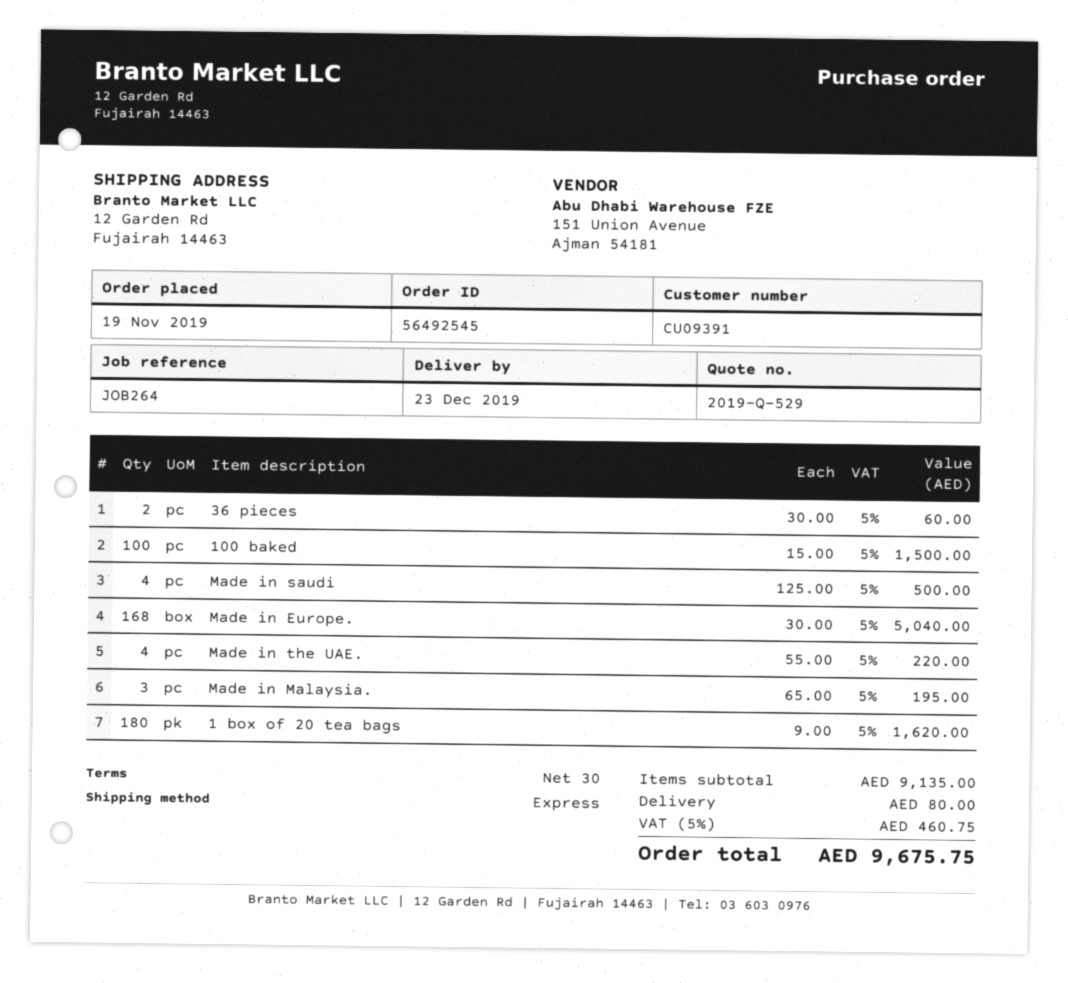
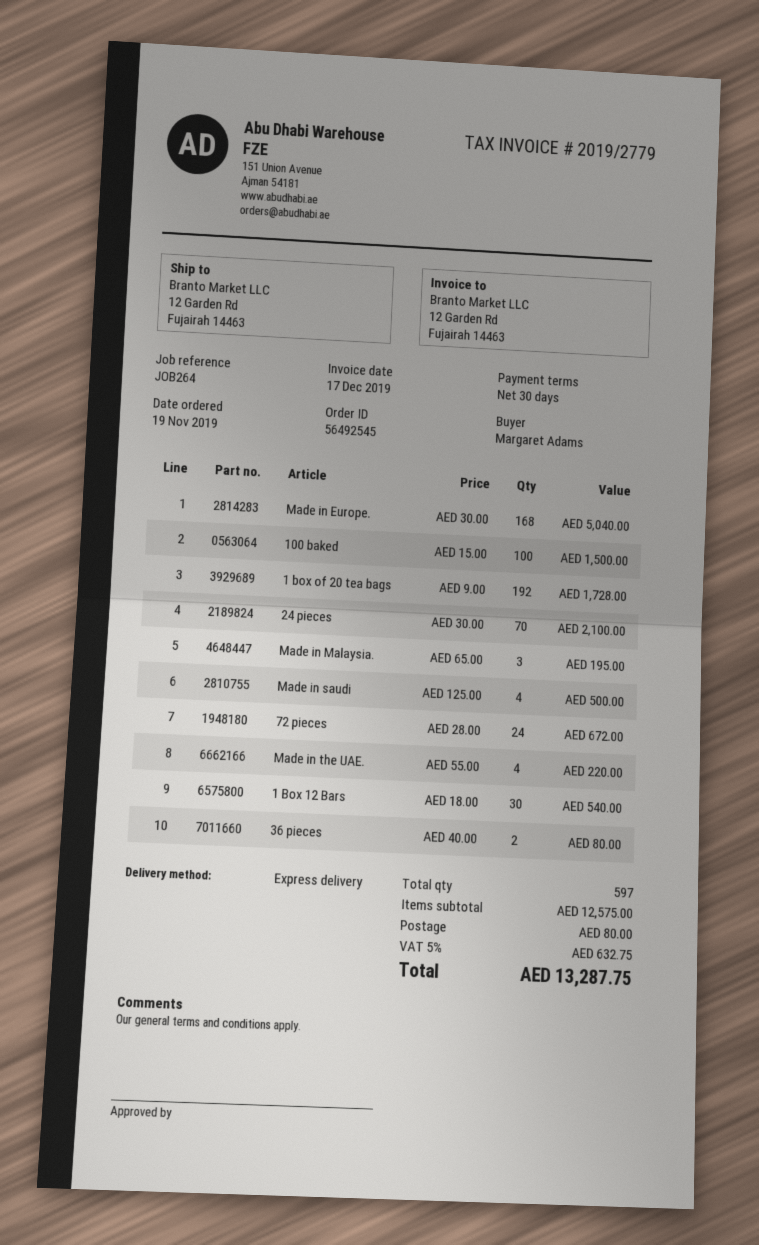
36 pieces: 2 x 30.00 = 60.00 -> 2 x 40.00 = 80.00
1 box of 20 tea bags: 180 x 9.00 = 1620.00 -> 192 x 9.00 = 1728.00
24 pieces: none -> 70 x 30.00 = 2100.00
72 pieces: none -> 24 x 28.00 = 672.00
1 Box 12 Bars: none -> 30 x 18.00 = 540.00
subtotal: 9135.00 -> 12575.00
tax: 5% = 460.75 -> 5% = 632.75
total: 9675.75 -> 13287.75

